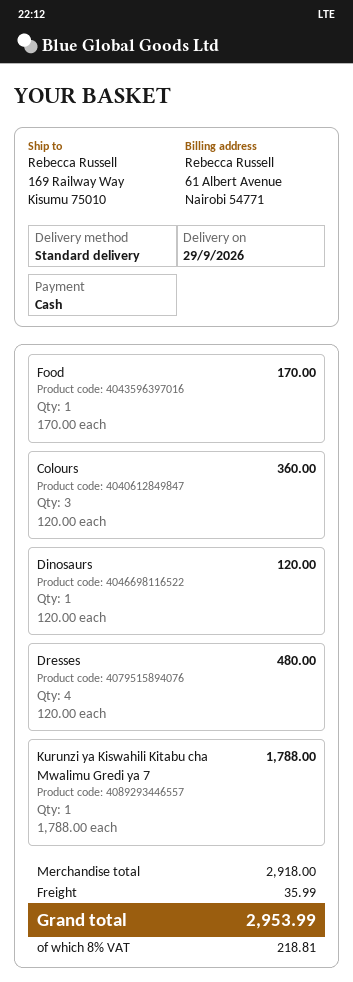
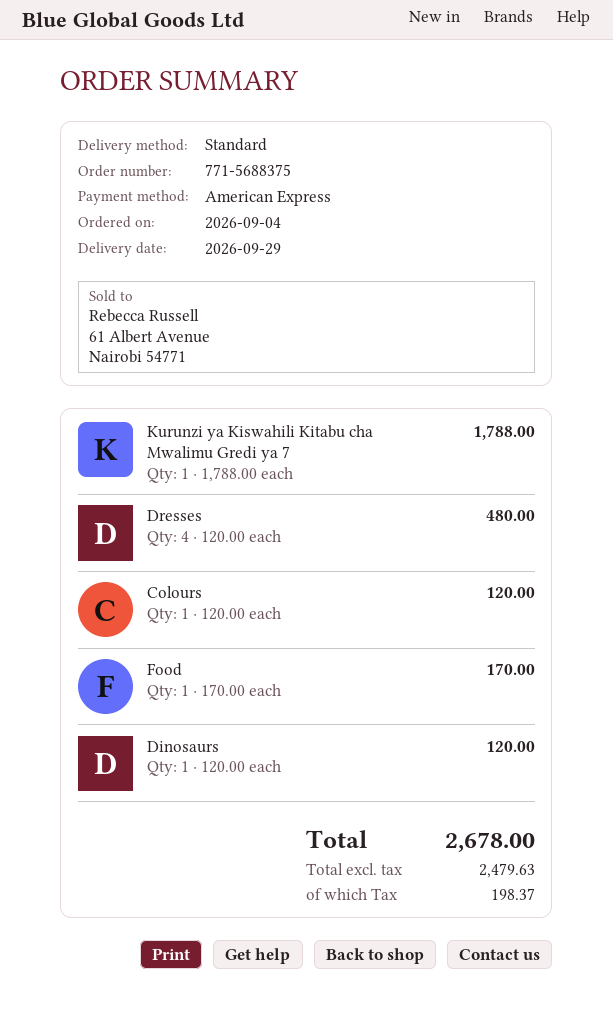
payment method: cash -> American Express
Colours: 3 x 120.00 = 360.00 -> 1 x 120.00 = 120.00
shipping: 35.99 -> none
tax: 218.81 -> 198.37
total: 2953.99 -> 2678.00

